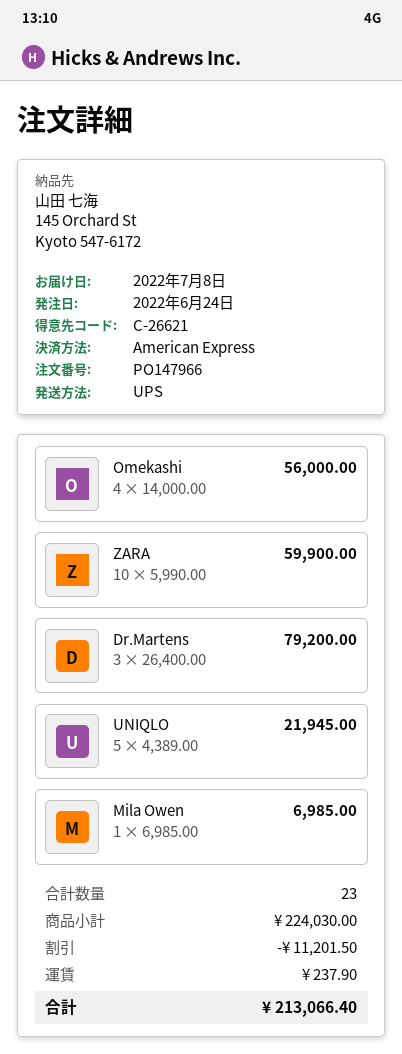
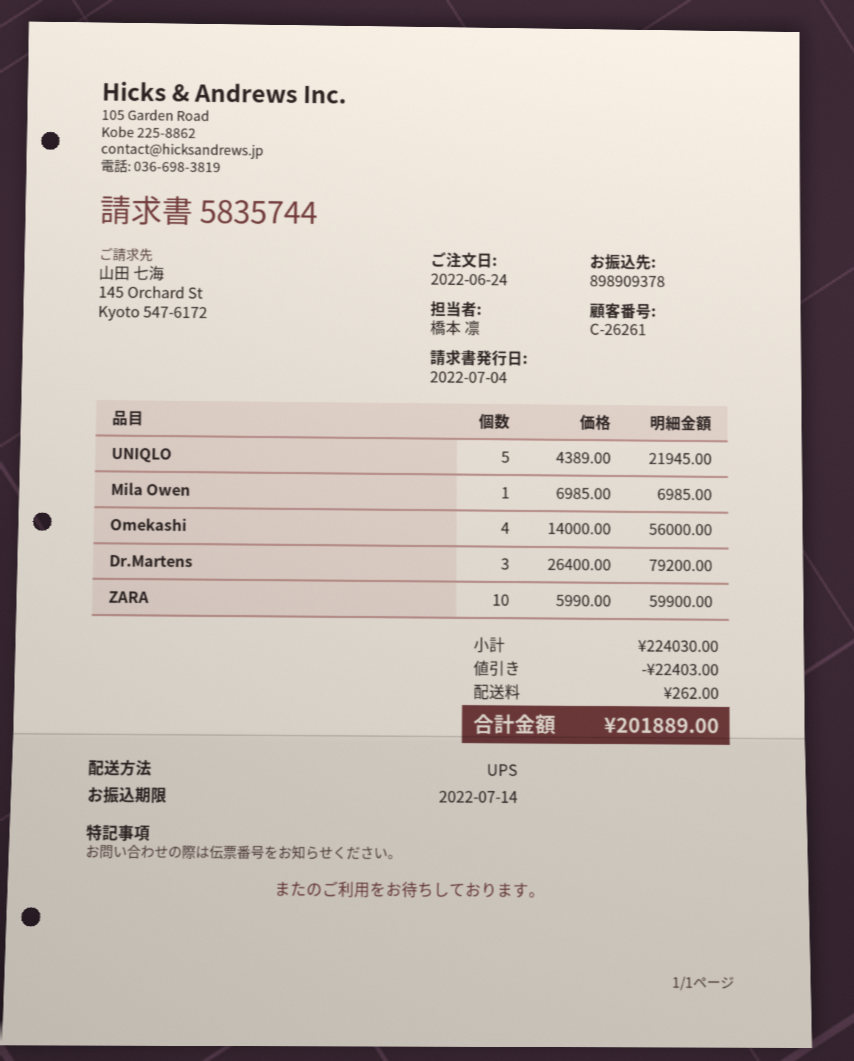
customer number: C-26621 -> C-26261
discount: 11201.50 -> 22403.00
shipping: 237.90 -> 262.00
total: 213066.40 -> 201889.00

